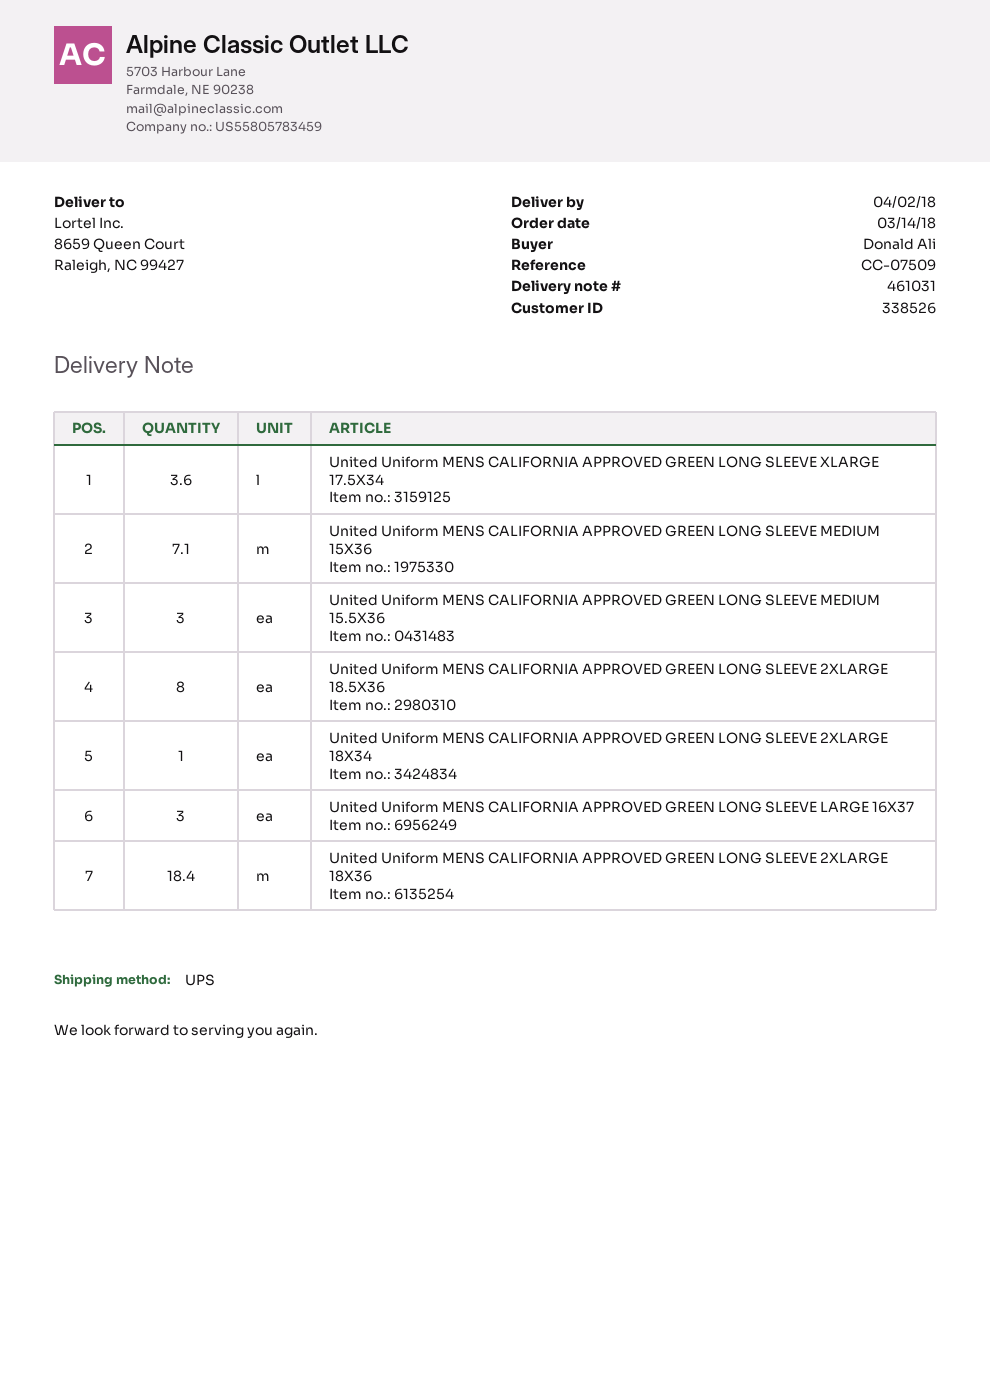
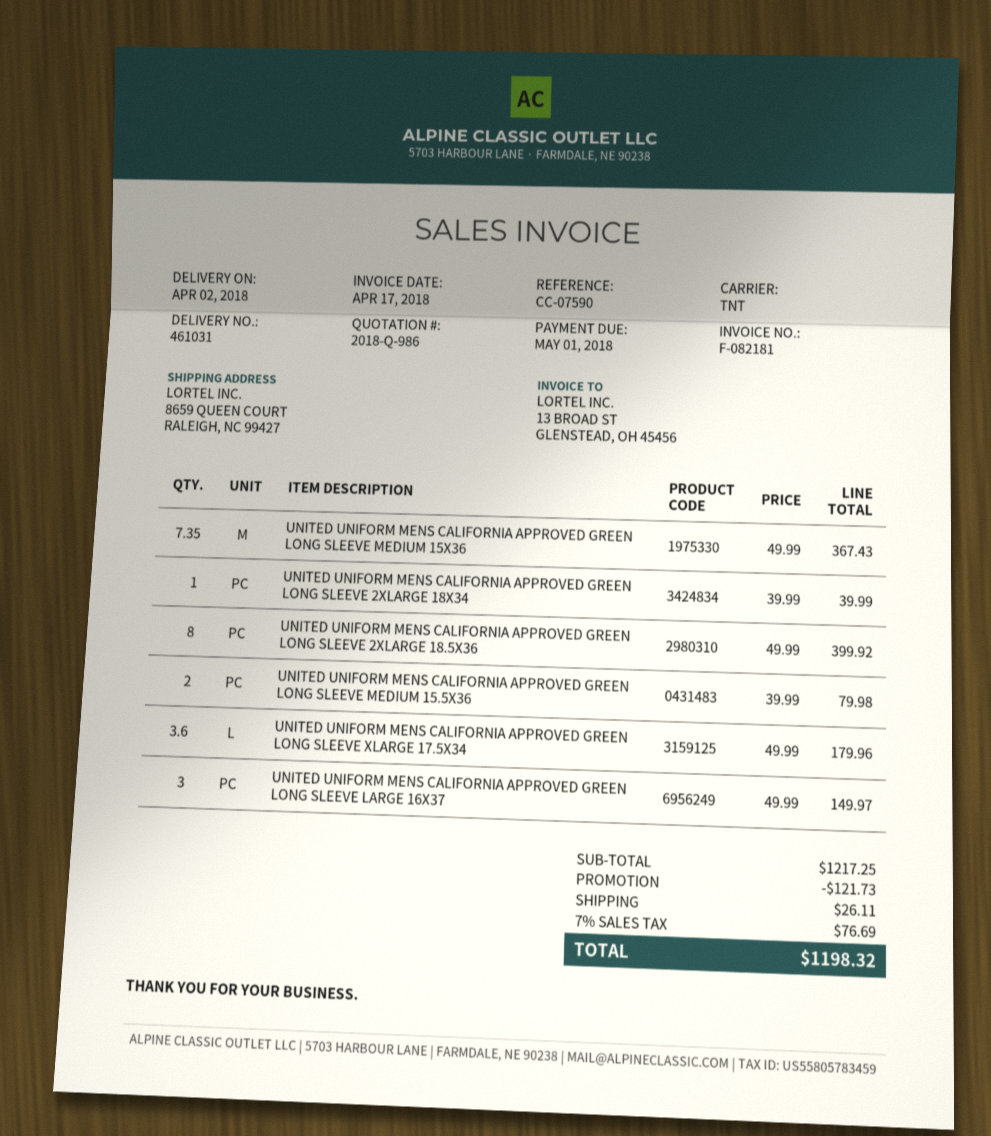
reference: CC-07509 -> CC-07590
shipping method: UPS -> TNT
United Uniform MENS CALIFORNIA APPROVED GREEN LONG SLEEVE MEDIUM 15X36: 7.1 -> 7.35
United Uniform MENS CALIFORNIA APPROVED GREEN LONG SLEEVE MEDIUM 15.5X36: 3 -> 2
United Uniform MENS CALIFORNIA APPROVED GREEN LONG SLEEVE 2XLARGE 18X36: 18.4 -> none

